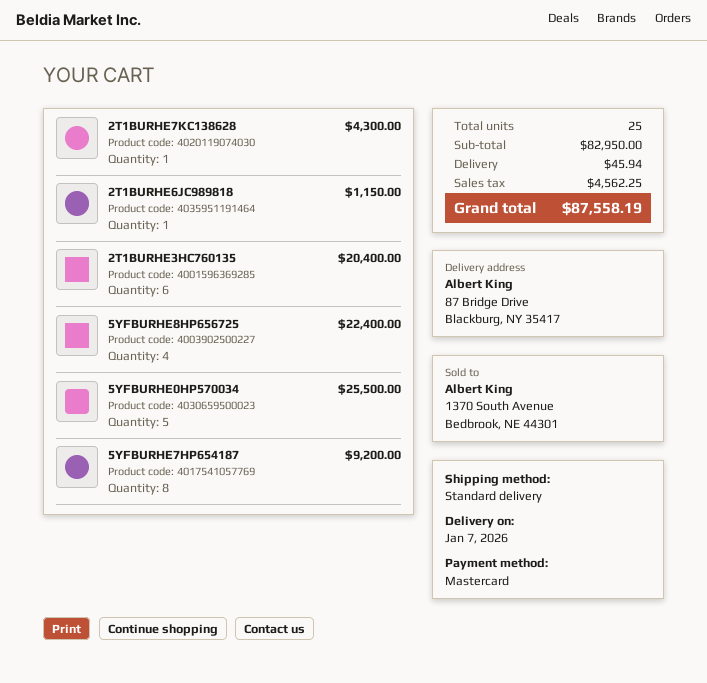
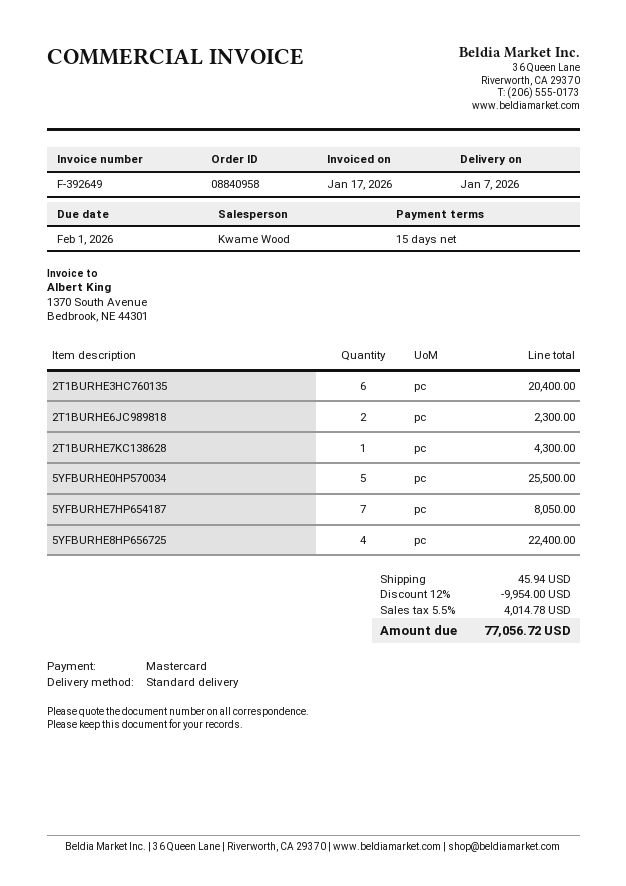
2T1BURHE6JC989818: 1 for 1150.00 -> 2 for 2300.00
5YFBURHE7HP654187: 8 for 9200.00 -> 7 for 8050.00
discount: none -> 12% = 9954.00
tax: 4562.25 -> 4014.78
total: 87558.19 -> 77056.72

